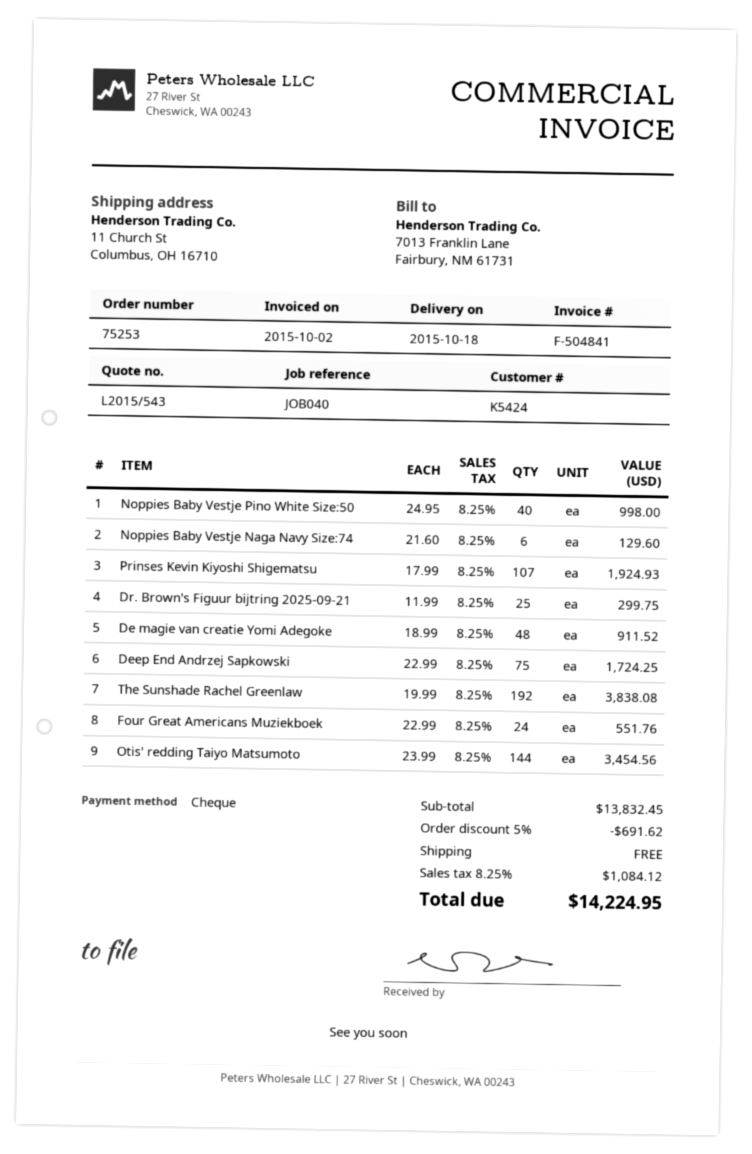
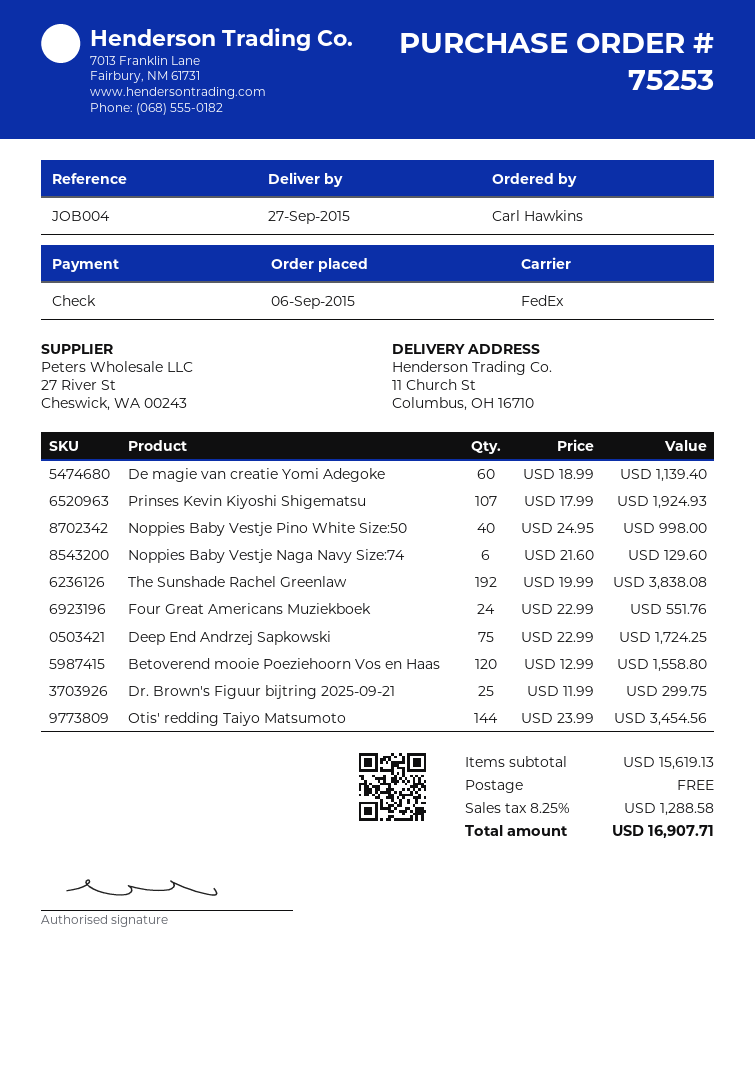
delivery date: 2015-10-18 -> 2015-09-27
reference: JOB040 -> JOB004
De magie van creatie Yomi Adegoke: 48 x 18.99 = 911.52 -> 60 x 18.99 = 1139.40
Betoverend mooie Poeziehoorn Vos en Haas: none -> 120 x 12.99 = 1558.80
subtotal: 13832.45 -> 15619.13
discount: 5% = 691.62 -> none
tax: 8.25% = 1084.12 -> 8.25% = 1288.58
total: 14224.95 -> 16907.71

